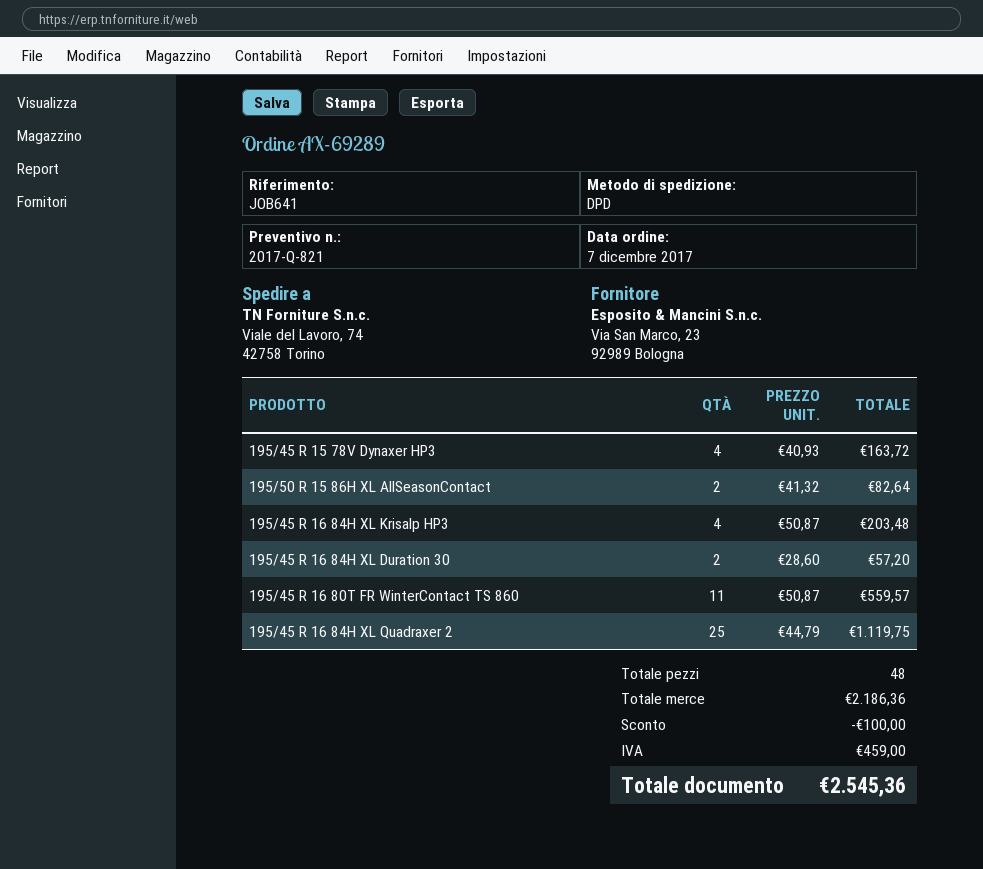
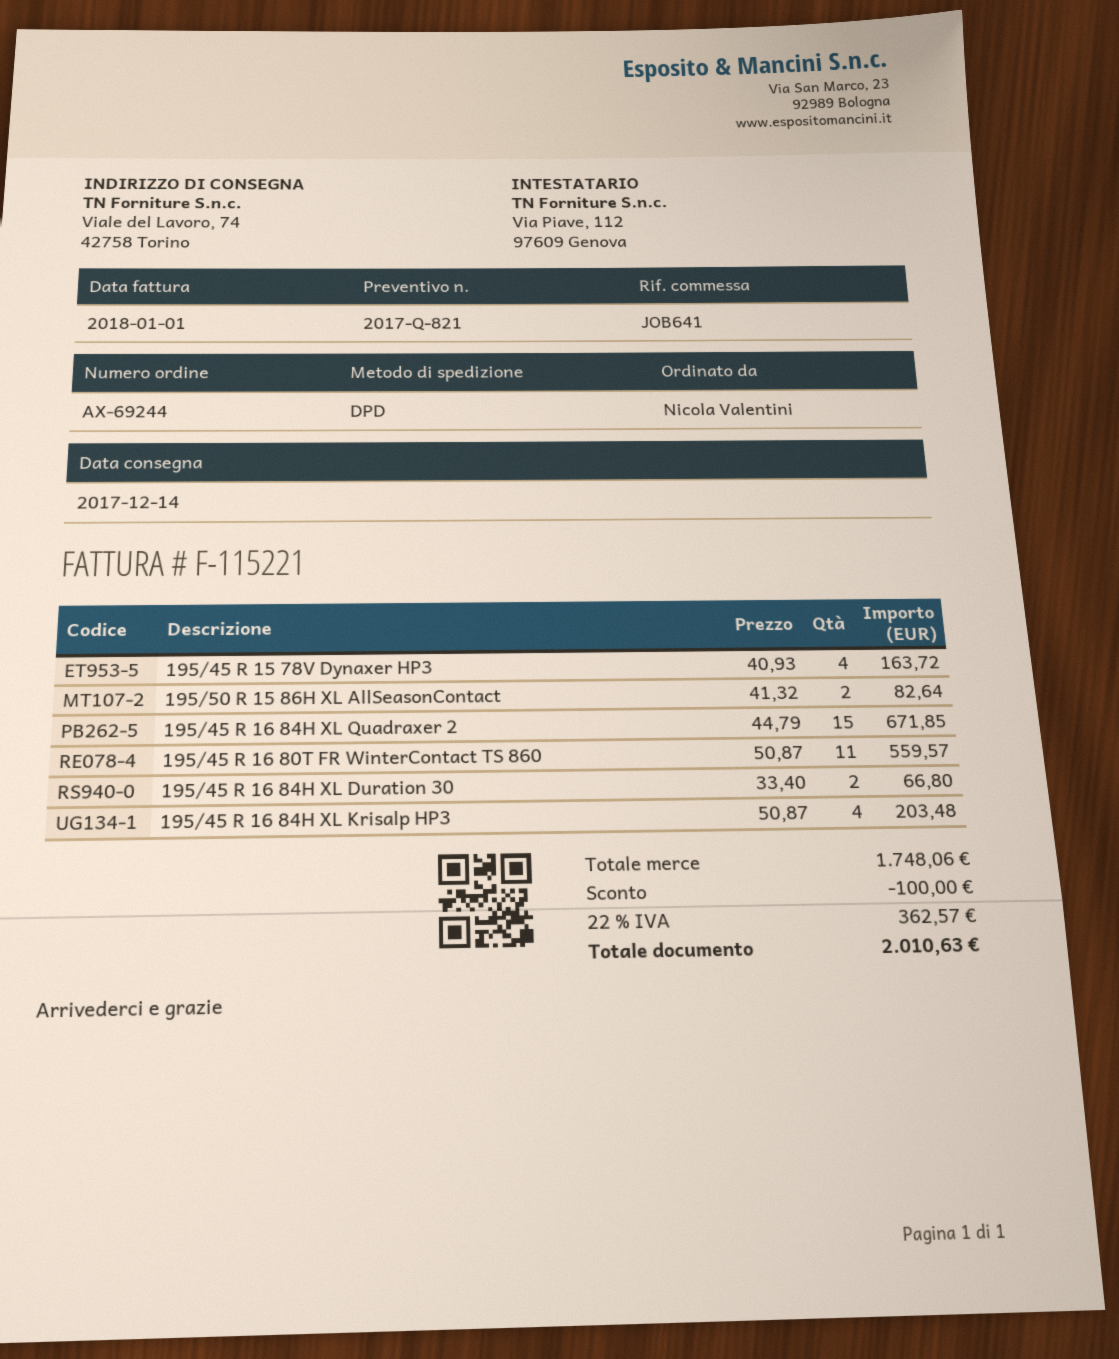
order number: AX-69289 -> AX-69244
195/45 R 16 84H XL Duration 30: 2 x 28.60 = 57.20 -> 2 x 33.40 = 66.80
195/45 R 16 84H XL Quadraxer 2: 25 x 44.79 = 1119.75 -> 15 x 44.79 = 671.85
subtotal: 2186.36 -> 1748.06
tax: 459.00 -> 362.57
total: 2545.36 -> 2010.63

